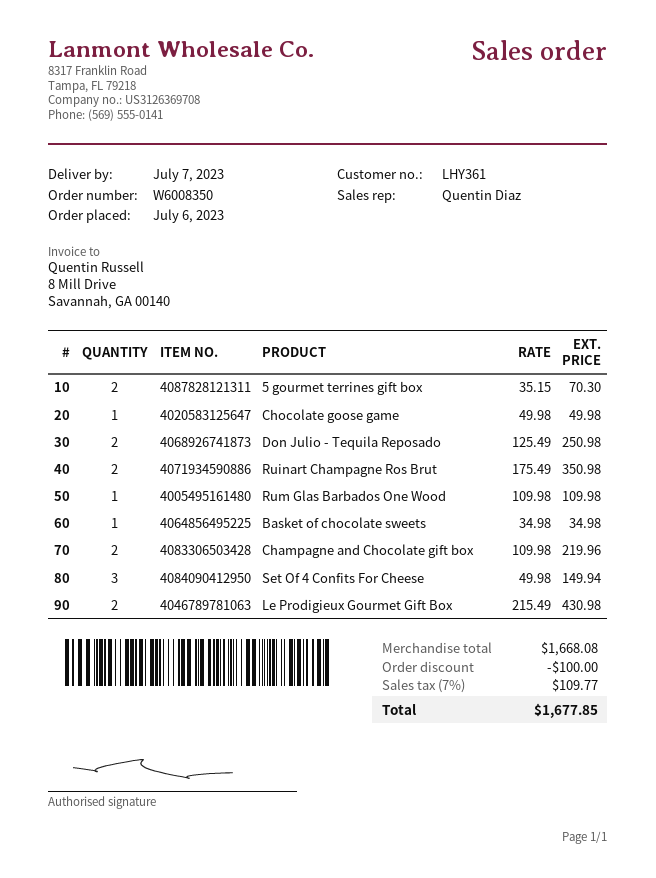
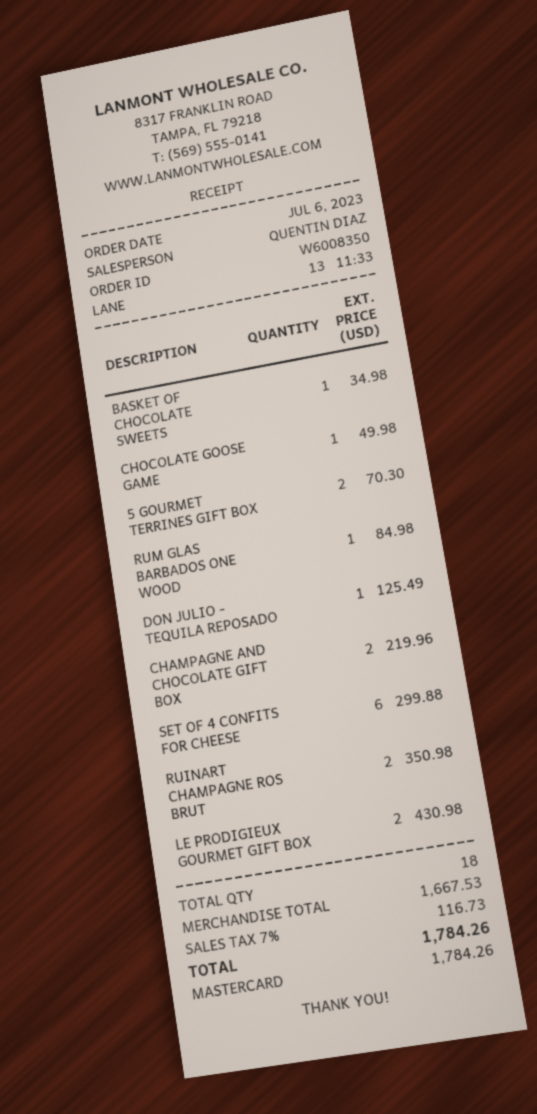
Don Julio - Tequila Reposado: 2 for 250.98 -> 1 for 125.49
Rum Glas Barbados One Wood: 1 for 109.98 -> 1 for 84.98
Set Of 4 Confits For Cheese: 3 for 149.94 -> 6 for 299.88
subtotal: 1668.08 -> 1667.53
discount: 100.00 -> none
tax: 7% = 109.77 -> 7% = 116.73
total: 1677.85 -> 1784.26

